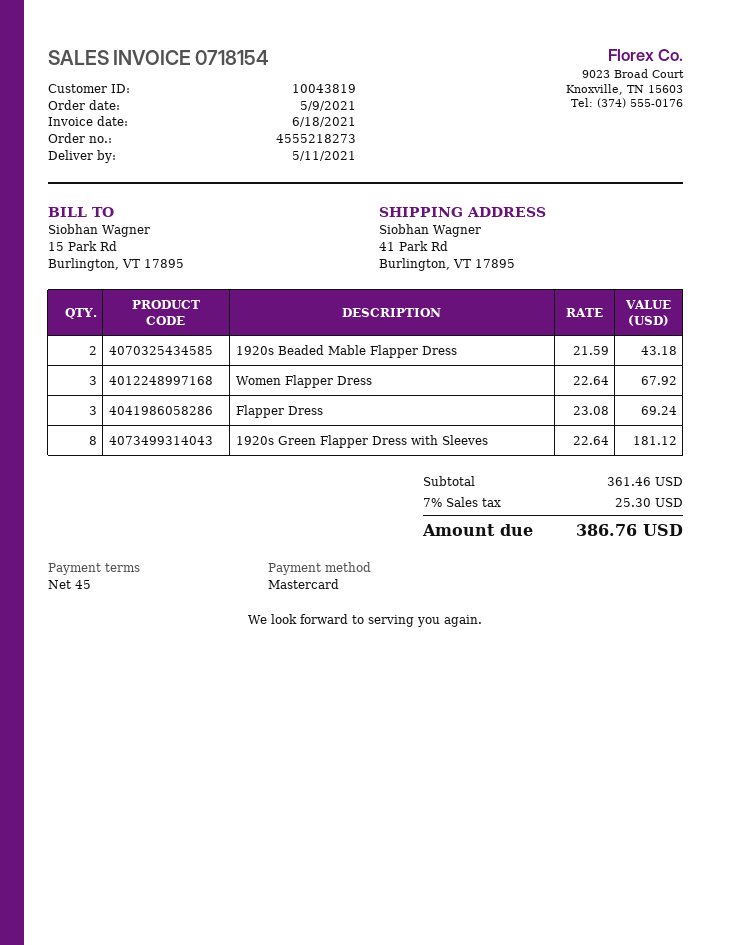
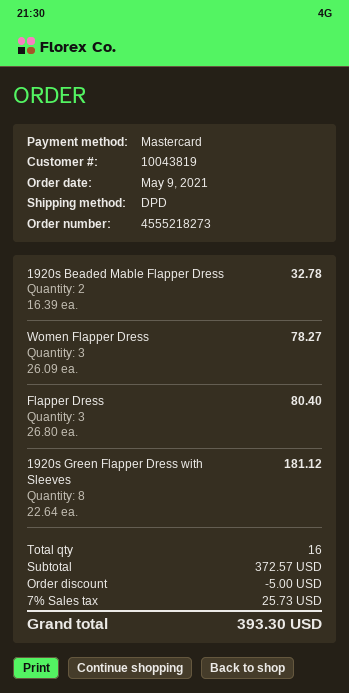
1920s Beaded Mable Flapper Dress: 2 x 21.59 = 43.18 -> 2 x 16.39 = 32.78
Women Flapper Dress: 3 x 22.64 = 67.92 -> 3 x 26.09 = 78.27
Flapper Dress: 3 x 23.08 = 69.24 -> 3 x 26.80 = 80.40
subtotal: 361.46 -> 372.57
discount: none -> 5.00
tax: 7% = 25.30 -> 7% = 25.73
total: 386.76 -> 393.30

